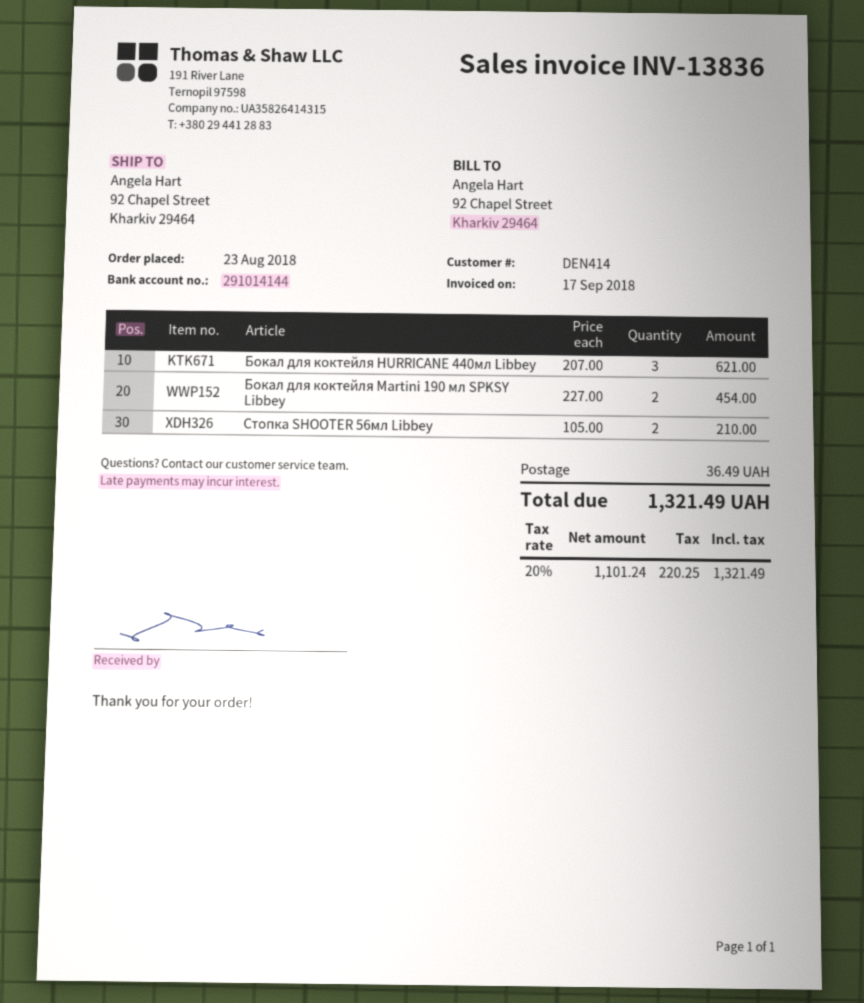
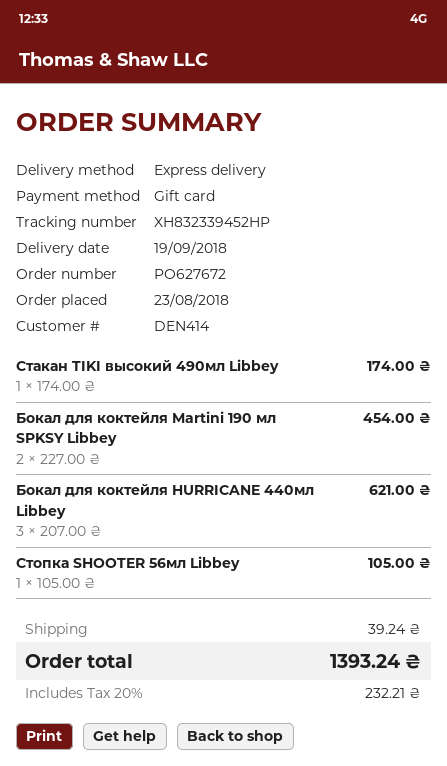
Стопка SHOOTER 56мл Libbey: 2 x 105.00 = 210.00 -> 1 x 105.00 = 105.00
Стакан TIKI высокий 490мл Libbey: none -> 1 x 174.00 = 174.00
shipping: 36.49 -> 39.24
tax: 20% = 220.25 -> 20% = 232.21
total: 1321.49 -> 1393.24

